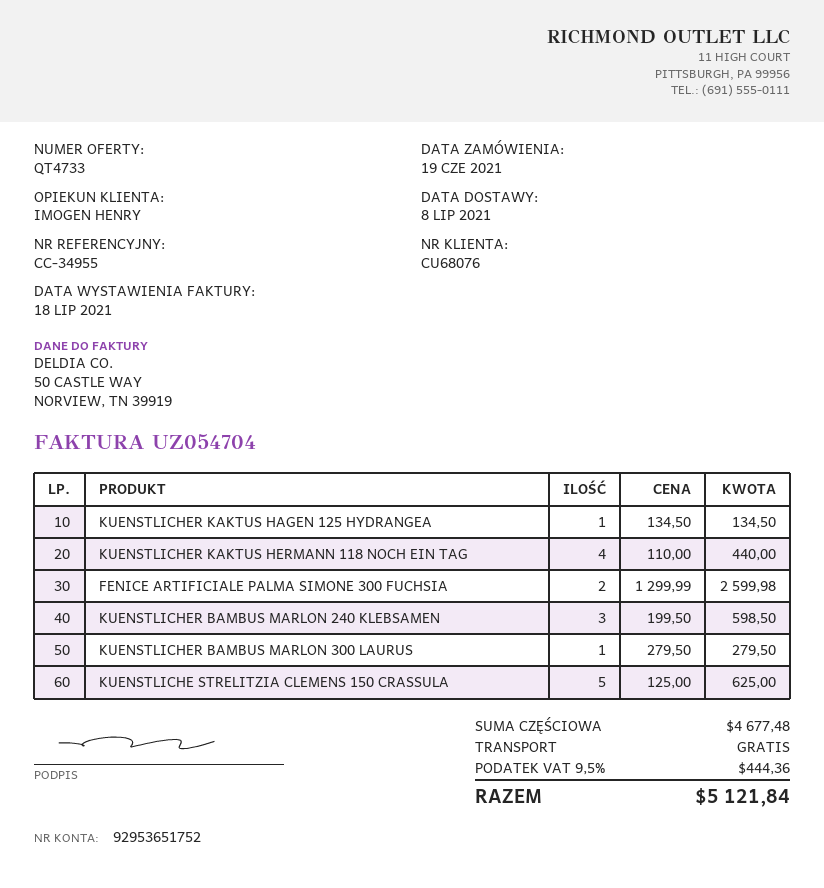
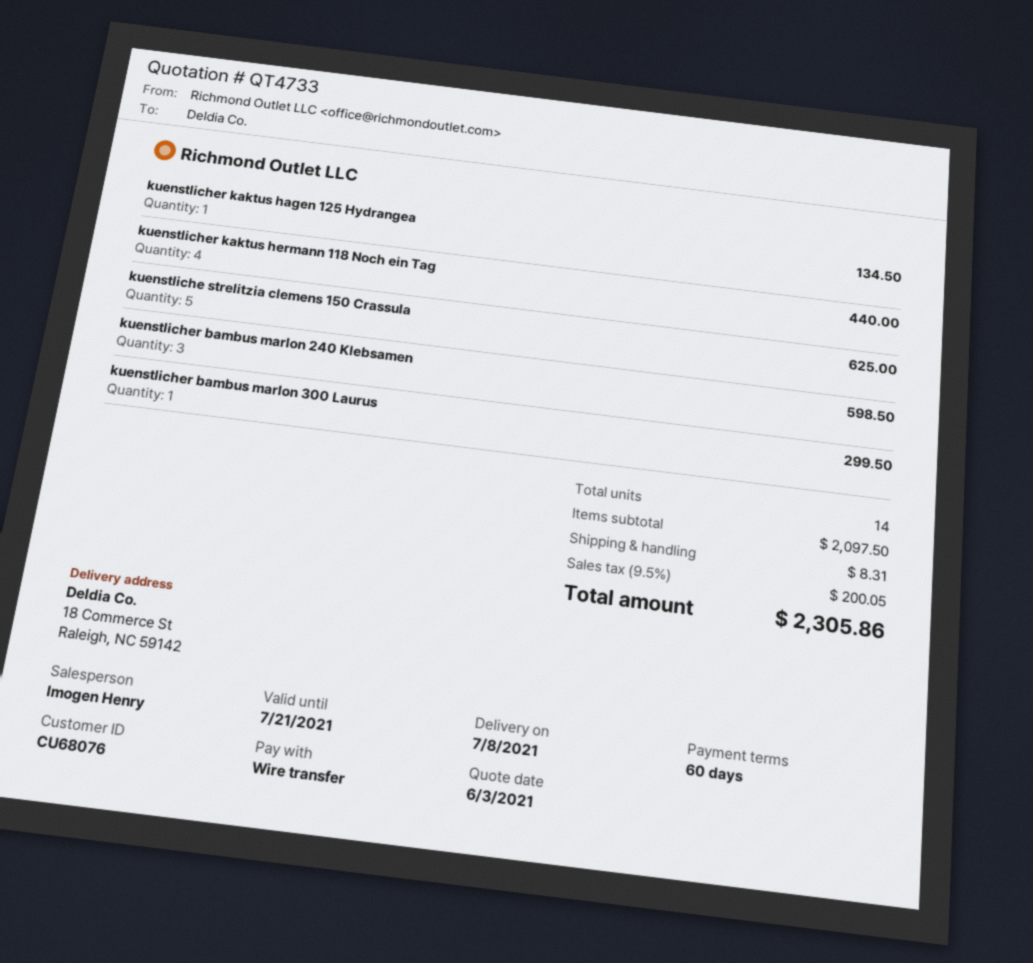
FENICE ARTIFICIALE PALMA SIMONE 300 FUCHSIA: 2 for 2599.98 -> none
KUENSTLICHER BAMBUS MARLON 300 LAURUS: 1 for 279.50 -> 1 for 299.50
subtotal: 4677.48 -> 2097.50
shipping: 0.00 -> 8.31
tax: 9.5% = 444.36 -> 9.5% = 200.05
total: 5121.84 -> 2305.86

